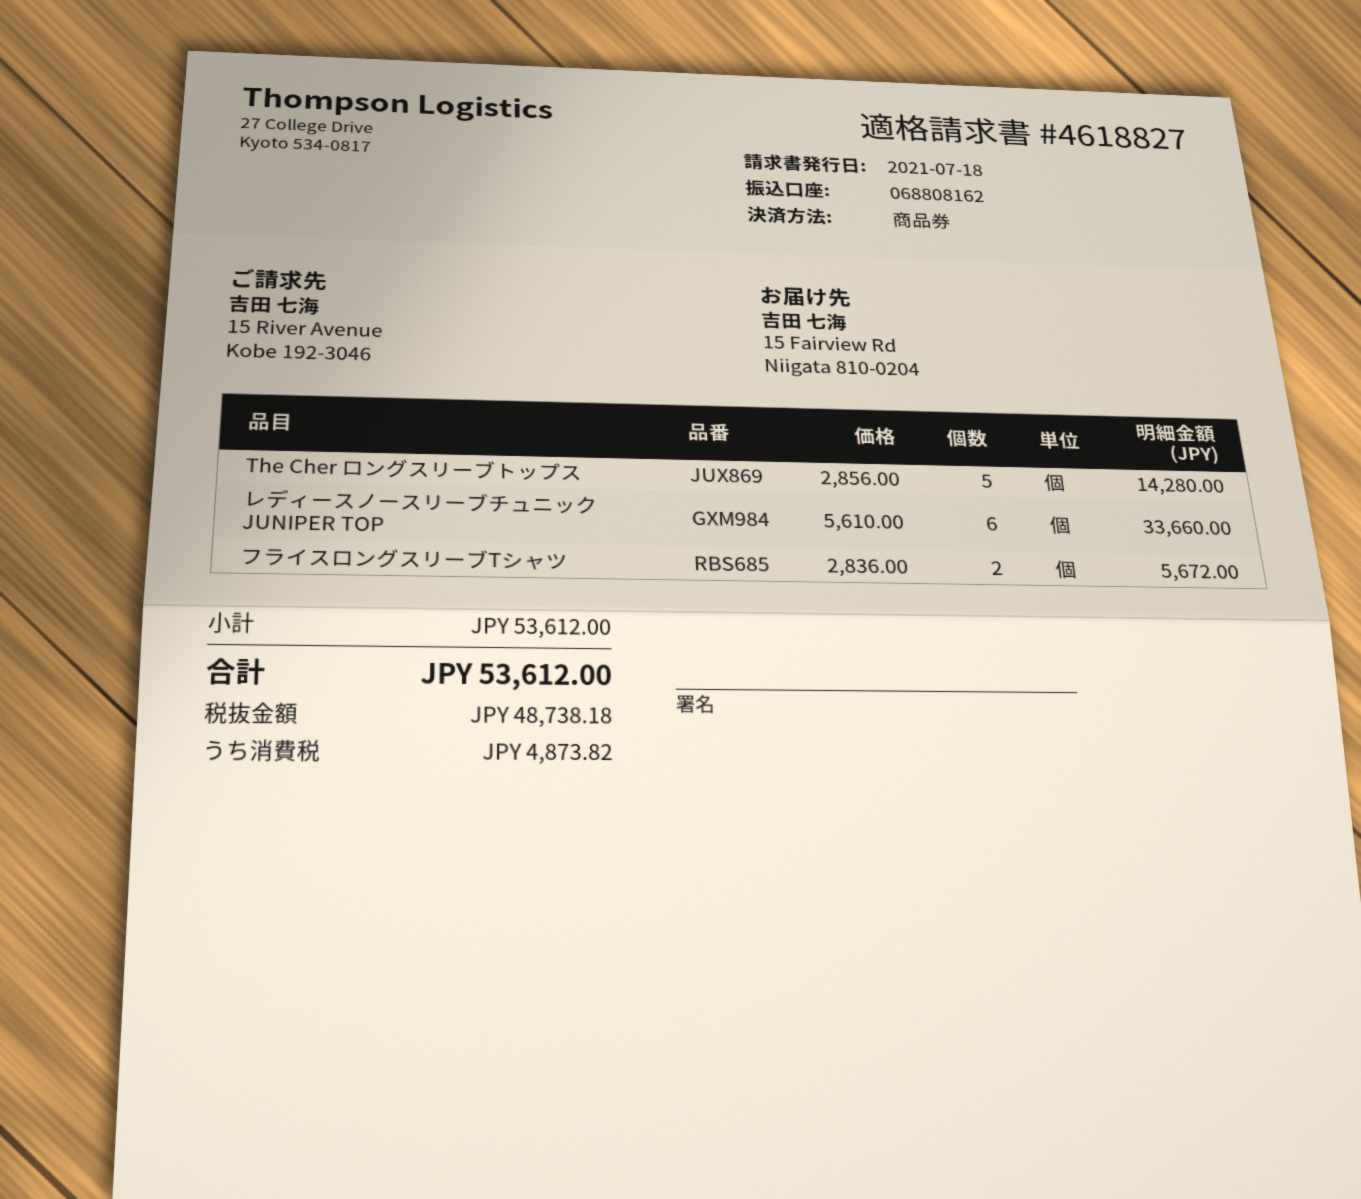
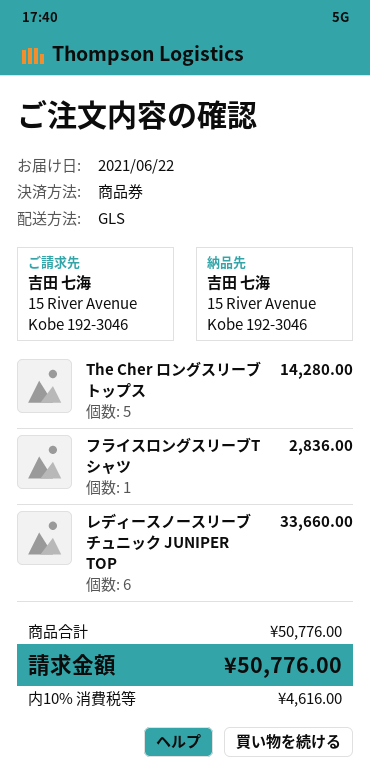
ship to: 15 Fairview Rd, Niigata 810-0204 -> 15 River Avenue, Kobe 192-3046
フライスロングスリーブTシャツ: 2 for 5672.00 -> 1 for 2836.00
subtotal: 53612.00 -> 50776.00
tax: 4873.82 -> 4616.00
total: 53612.00 -> 50776.00

